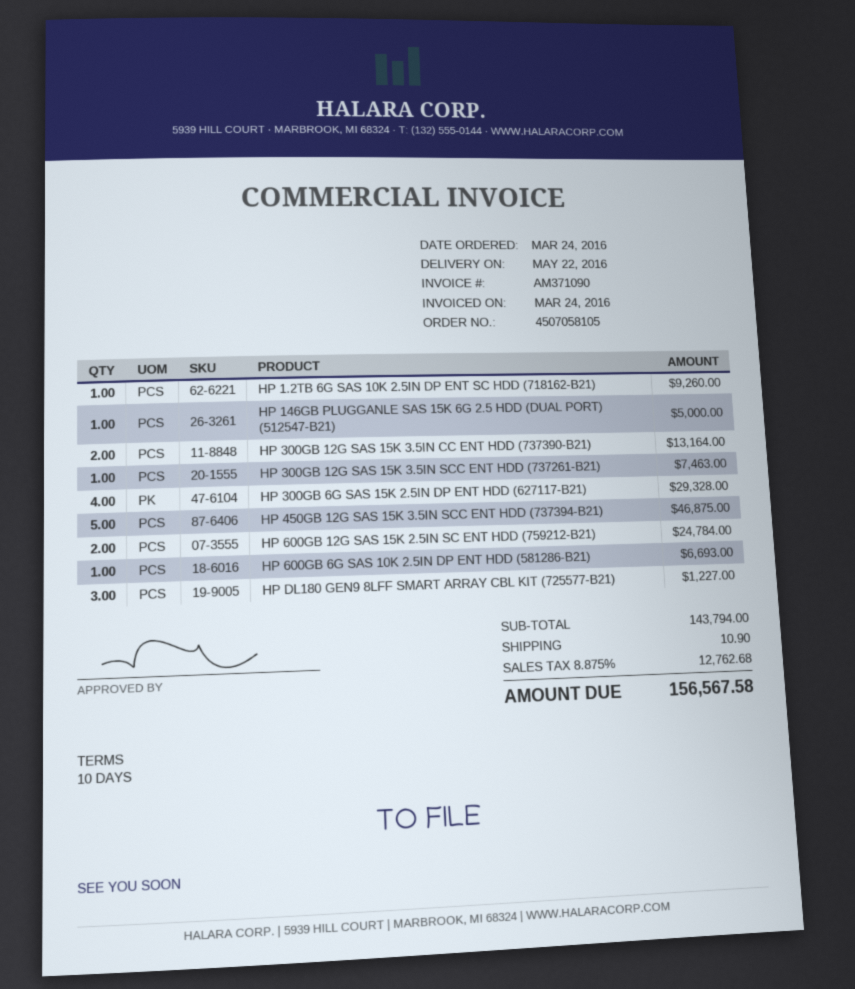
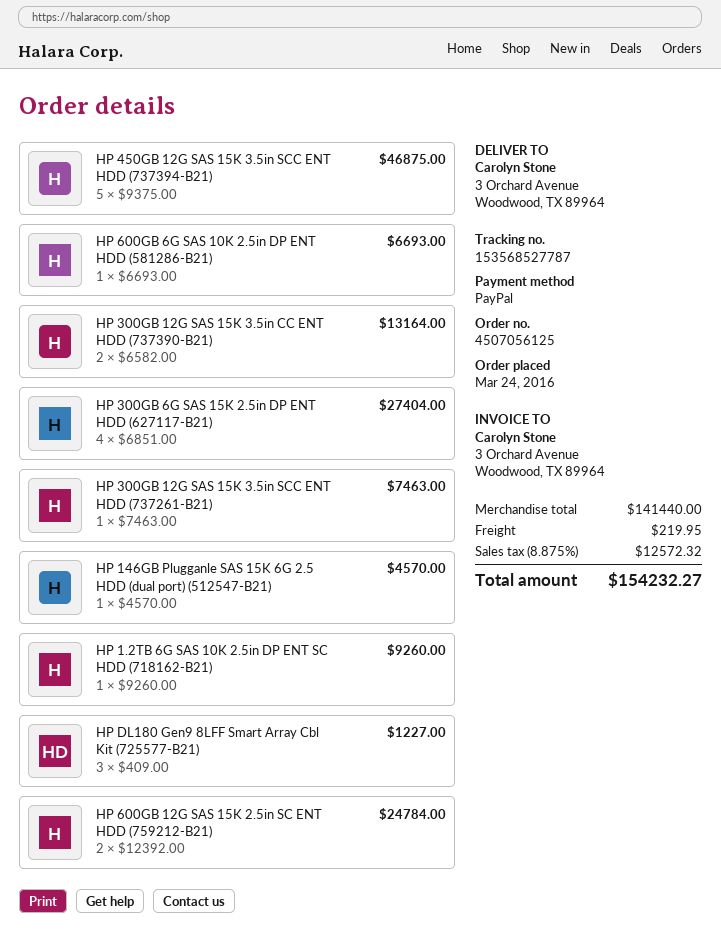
order number: 4507058105 -> 4507056125
HP 146GB PLUGGANLE SAS 15K 6G 2.5 HDD (DUAL PORT) (512547-B21): 1 for 5000.00 -> 1 for 4570.00
HP 300GB 6G SAS 15K 2.5IN DP ENT HDD (627117-B21): 4 for 29328.00 -> 4 for 27404.00
subtotal: 143794.00 -> 141440.00
shipping: 10.90 -> 219.95
tax: 8.875% = 12762.68 -> 8.875% = 12572.32
total: 156567.58 -> 154232.27

